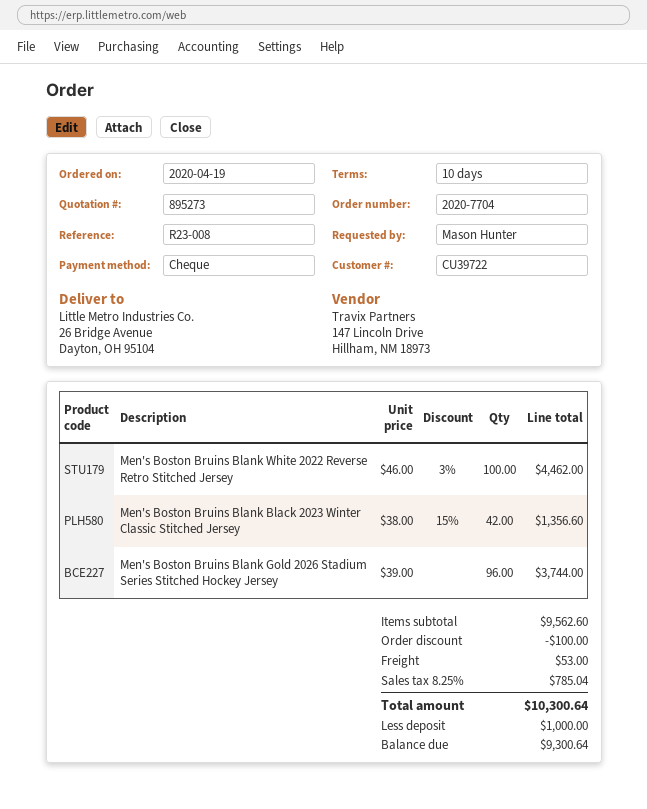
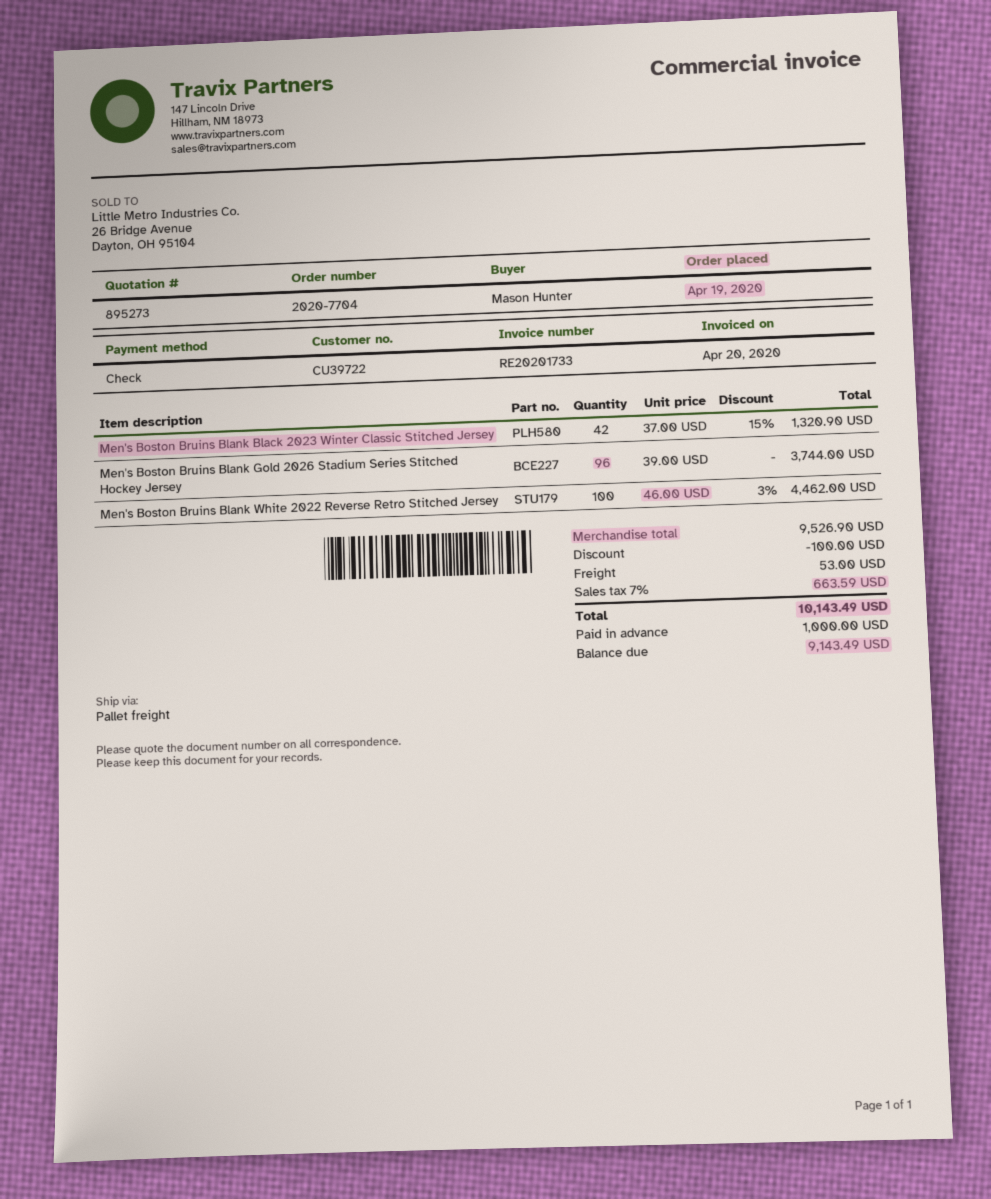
Men's Boston Bruins Blank Black 2023 Winter Classic Stitched Jersey: 42 x 38.00 - 15% = 1356.60 -> 42 x 37.00 - 15% = 1320.90
subtotal: 9562.60 -> 9526.90
tax: 8.25% = 785.04 -> 7% = 663.59
total: 10300.64 -> 10143.49
balance: 9300.64 -> 9143.49

